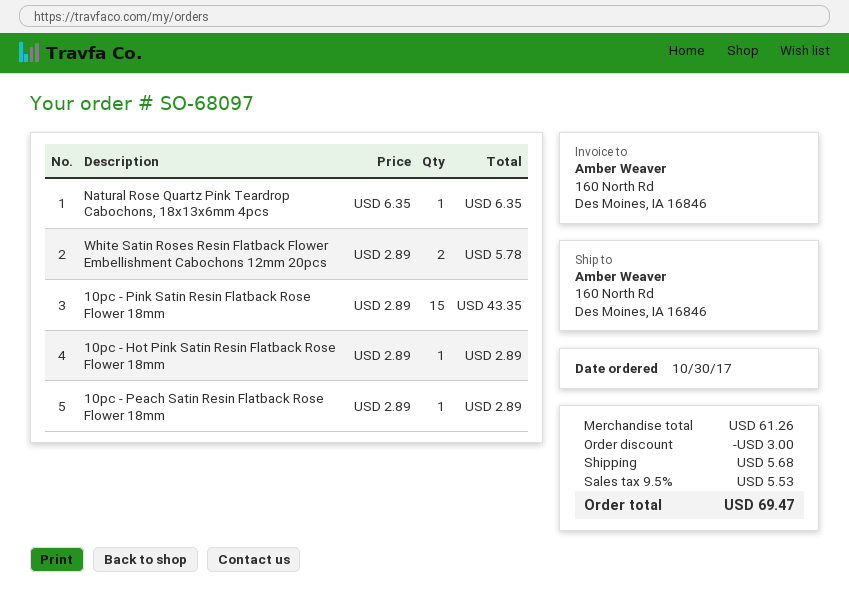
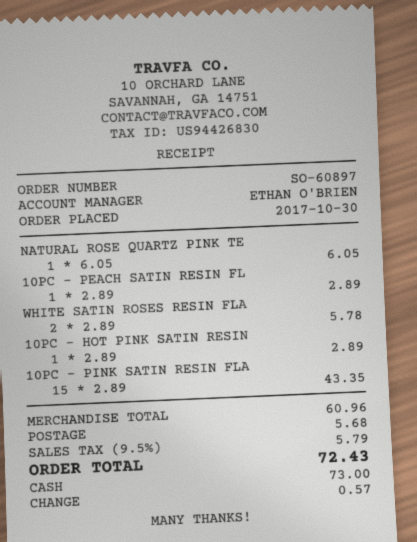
order number: SO-68097 -> SO-60897
Natural Rose Quartz Pink Teardrop Cabochons, 18x13x6mm 4pcs: 1 x 6.35 = 6.35 -> 1 x 6.05 = 6.05
subtotal: 61.26 -> 60.96
discount: 3.00 -> none
tax: 9.5% = 5.53 -> 9.5% = 5.79
total: 69.47 -> 72.43

